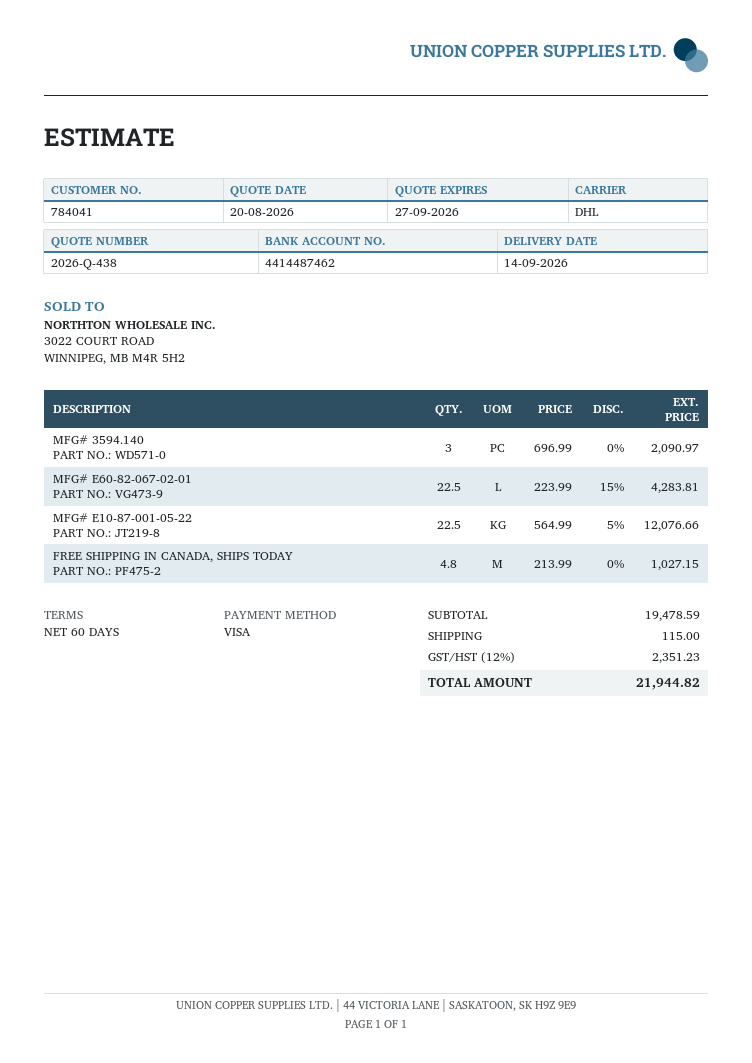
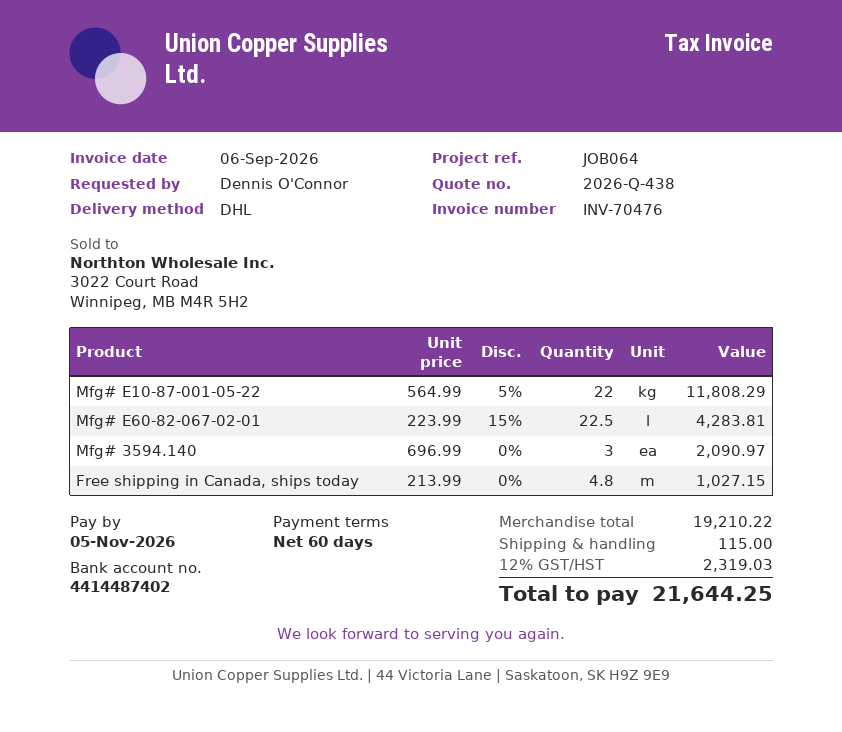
bank account: 4414487462 -> 4414487402
MFG# E10-87-001-05-22: 22.5 x 564.99 - 5% = 12076.66 -> 22 x 564.99 - 5% = 11808.29
subtotal: 19478.59 -> 19210.22
tax: 12% = 2351.23 -> 12% = 2319.03
total: 21944.82 -> 21644.25

